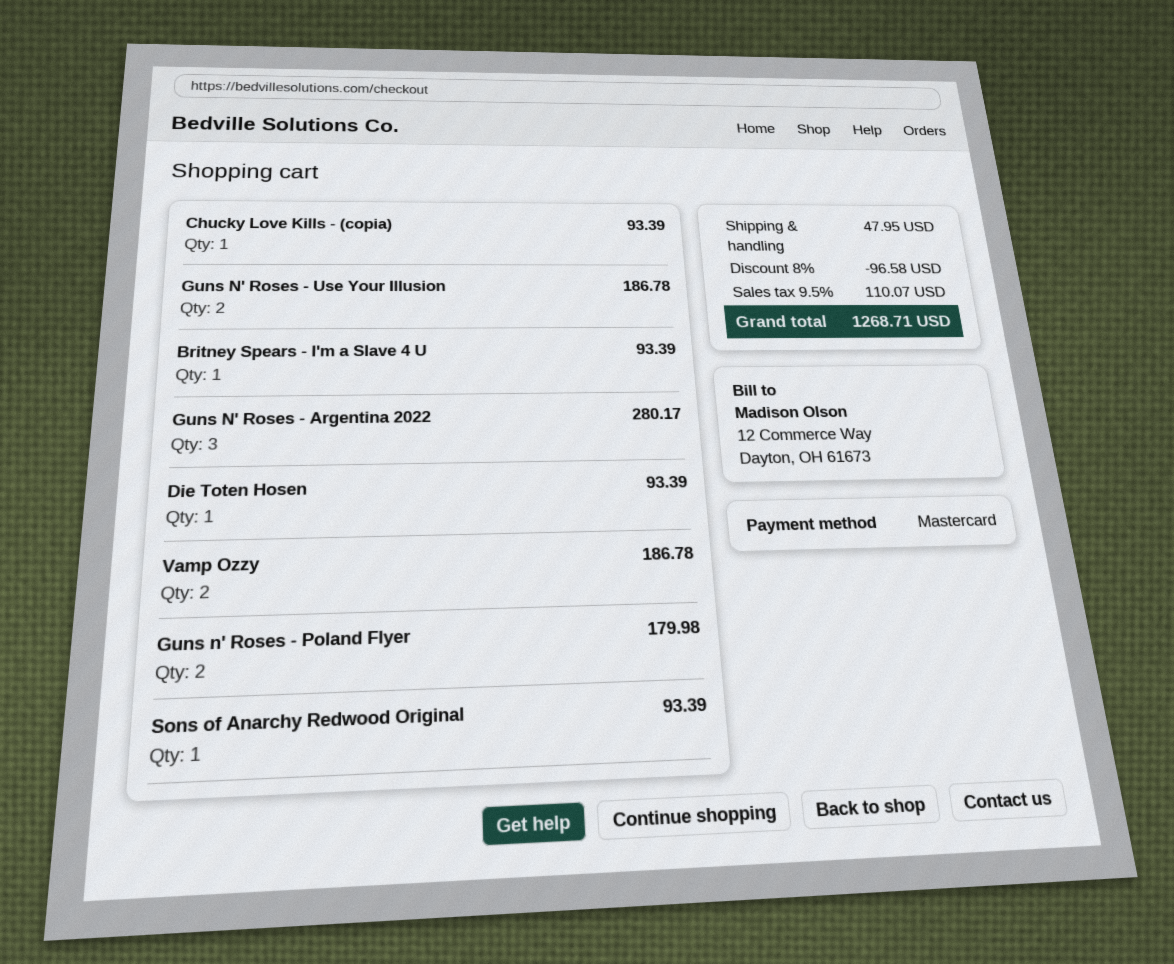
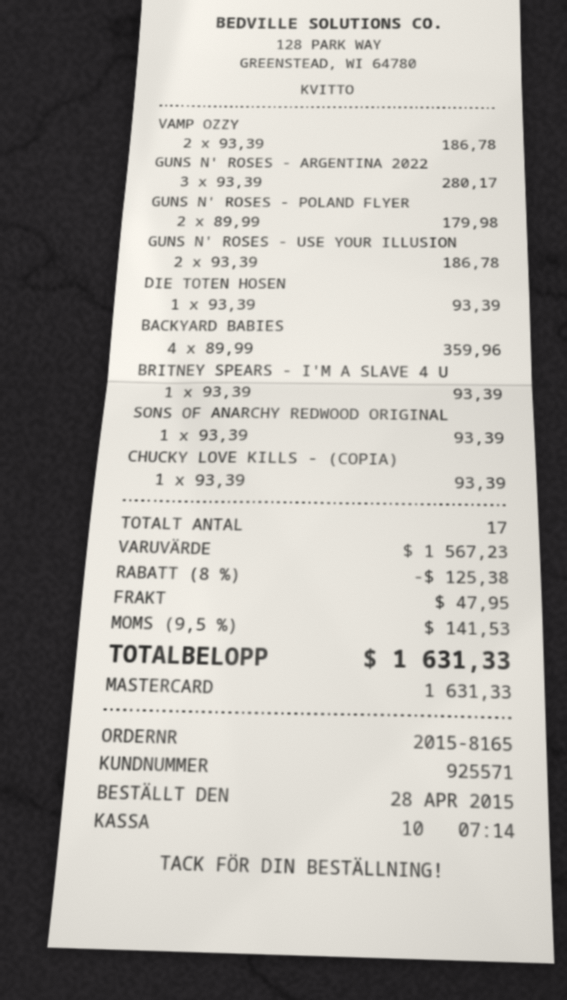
BACKYARD BABIES: none -> 4 for 359.96
discount: 8% = 96.58 -> 8% = 125.38
tax: 9.5% = 110.07 -> 9.5% = 141.53
total: 1268.71 -> 1631.33

